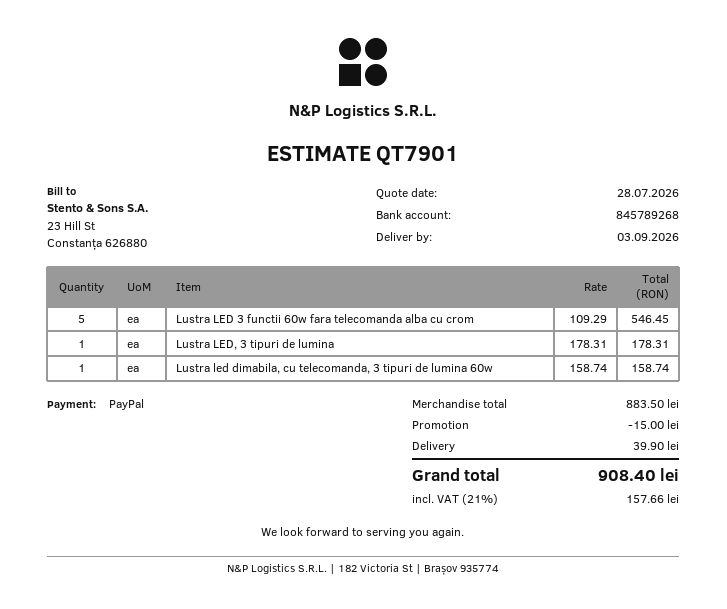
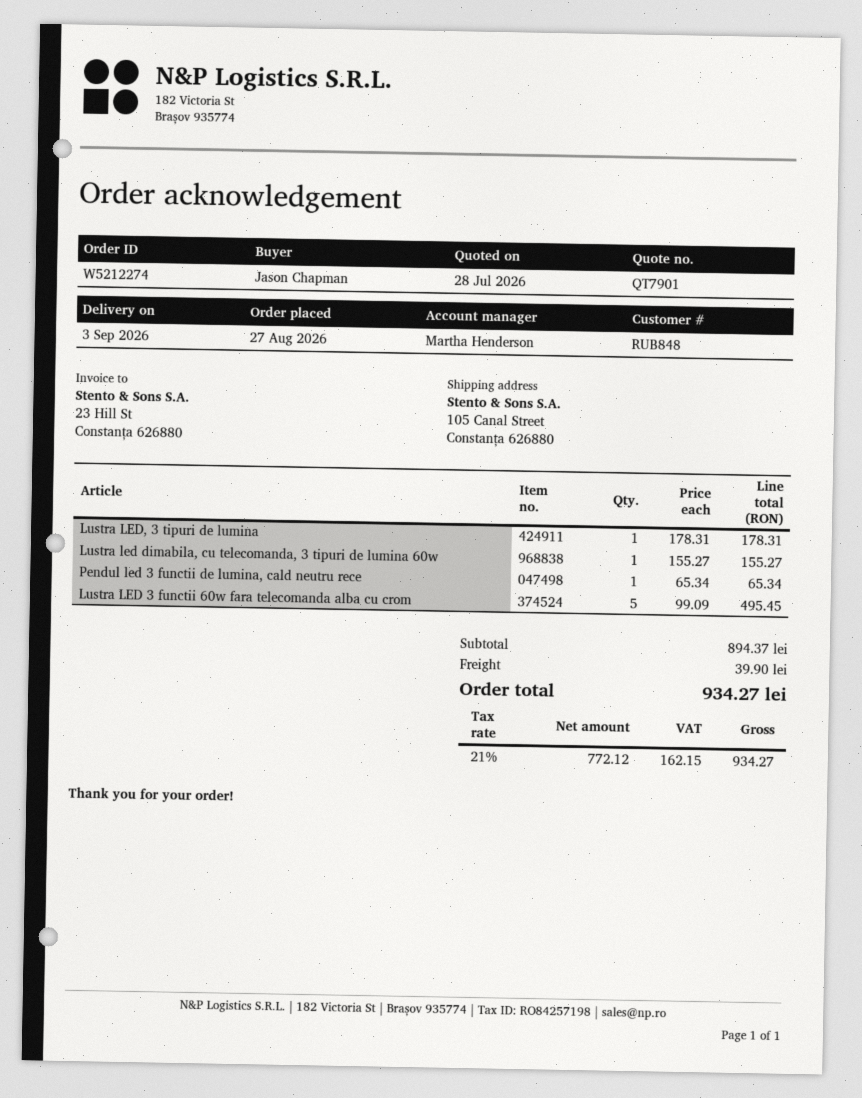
Lustra LED 3 functii 60w fara telecomanda alba cu crom: 5 x 109.29 = 546.45 -> 5 x 99.09 = 495.45
Lustra led dimabila, cu telecomanda, 3 tipuri de lumina 60w: 1 x 158.74 = 158.74 -> 1 x 155.27 = 155.27
Pendul led 3 functii de lumina, cald neutru rece: none -> 1 x 65.34 = 65.34
subtotal: 883.50 -> 894.37
discount: 15.00 -> none
tax: 21% = 157.66 -> 21% = 162.15
total: 908.40 -> 934.27

